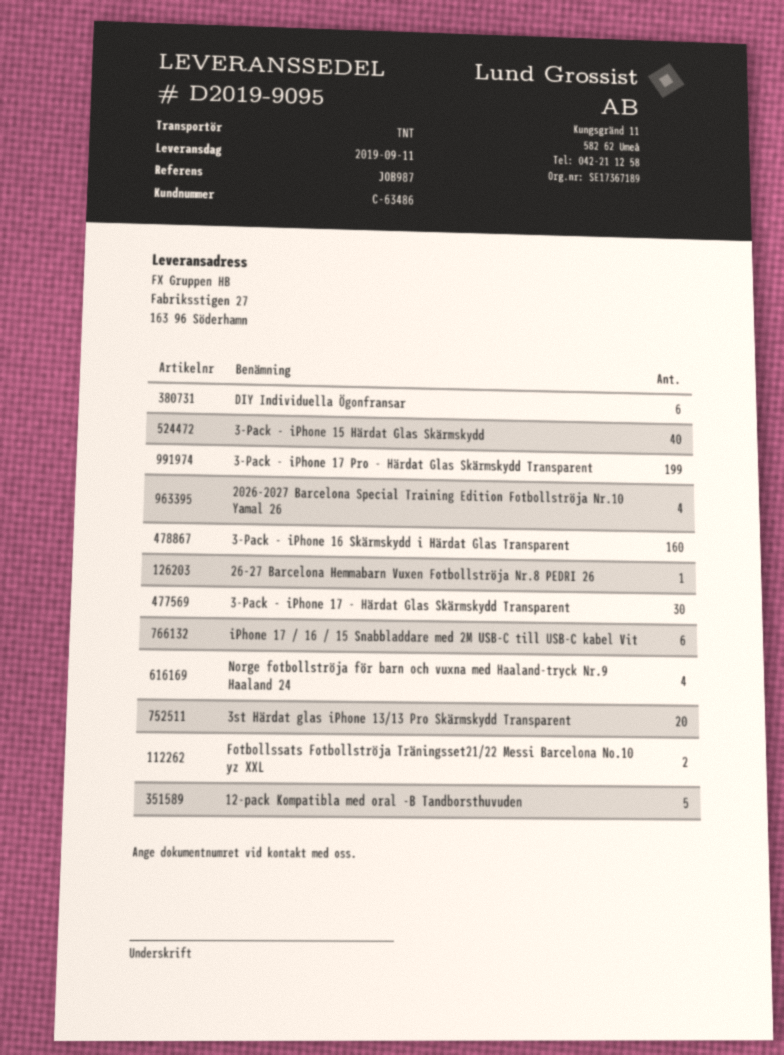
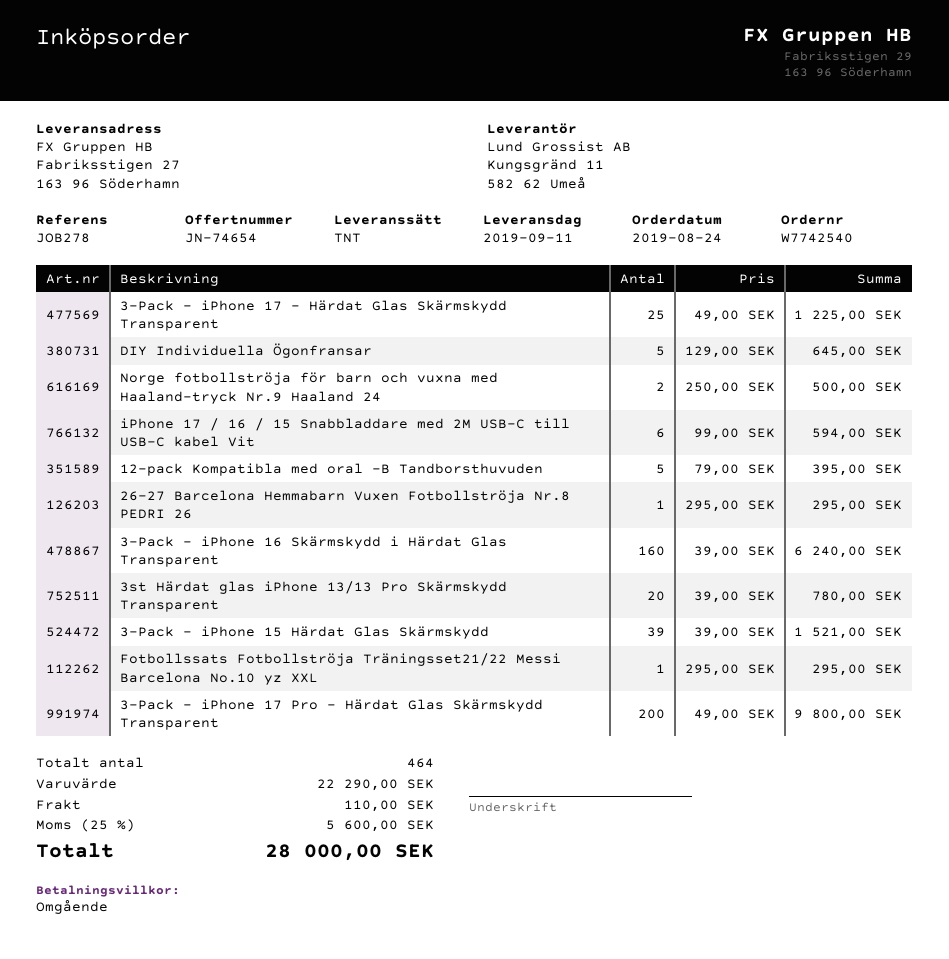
reference: JOB987 -> JOB278
DIY Individuella Ögonfransar: 6 -> 5
3-Pack - iPhone 15 Härdat Glas Skärmskydd: 40 -> 39
3-Pack - iPhone 17 Pro - Härdat Glas Skärmskydd Transparent: 199 -> 200
2026-2027 Barcelona Special Training Edition Fotbollströja Nr.10 Yamal 26: 4 -> none
3-Pack - iPhone 17 - Härdat Glas Skärmskydd Transparent: 30 -> 25
Norge fotbollströja för barn och vuxna med Haaland-tryck Nr.9 Haaland 24: 4 -> 2
Fotbollssats Fotbollströja Träningsset21/22 Messi Barcelona No.10 yz XXL: 2 -> 1

